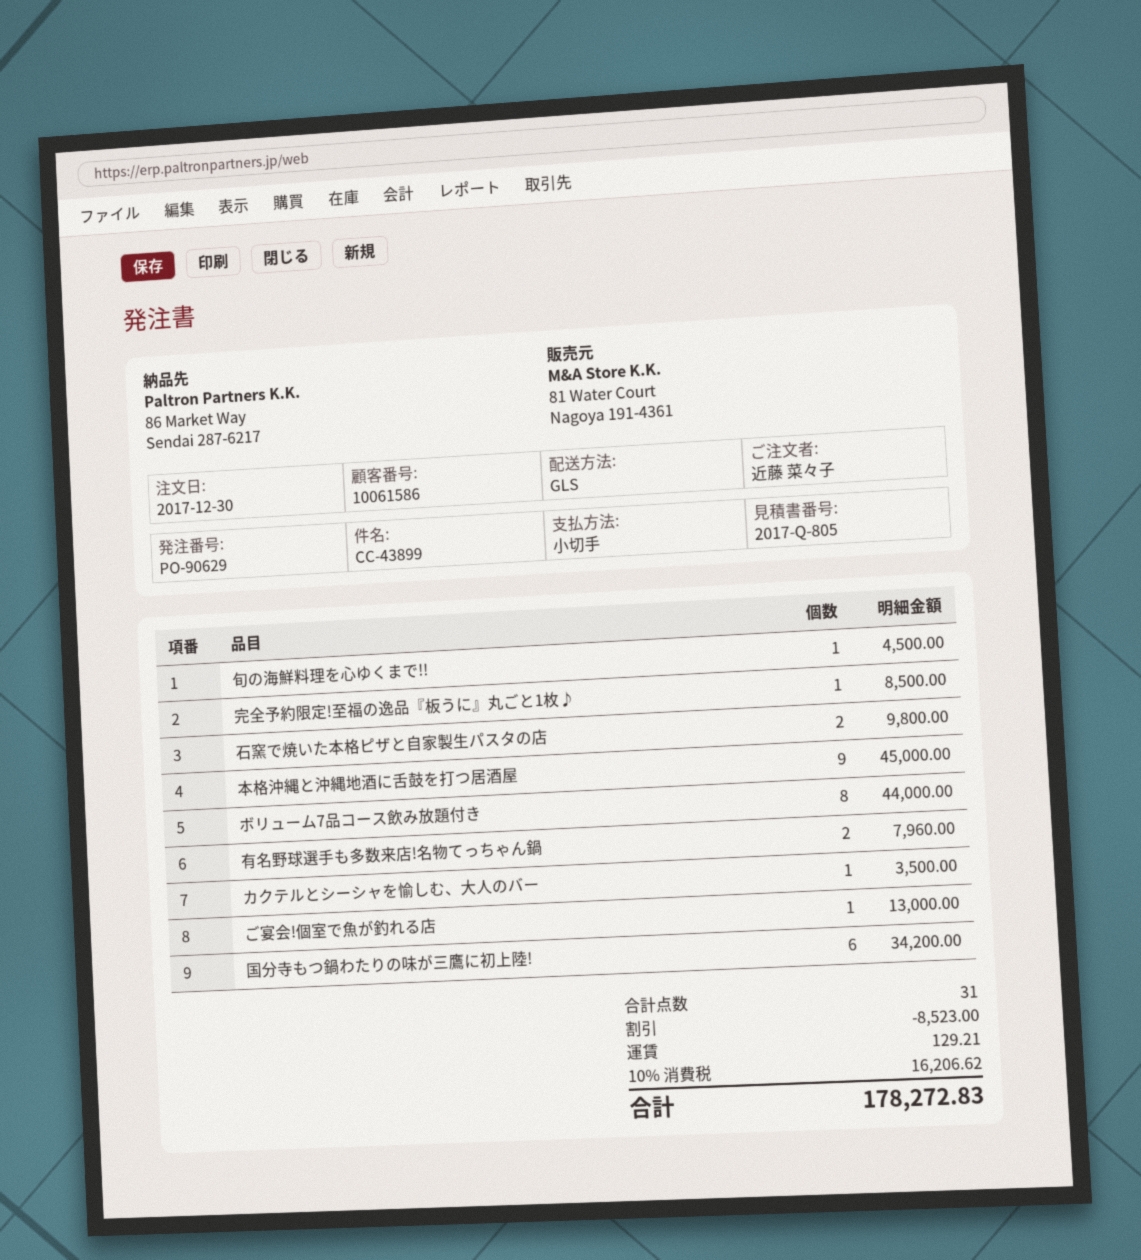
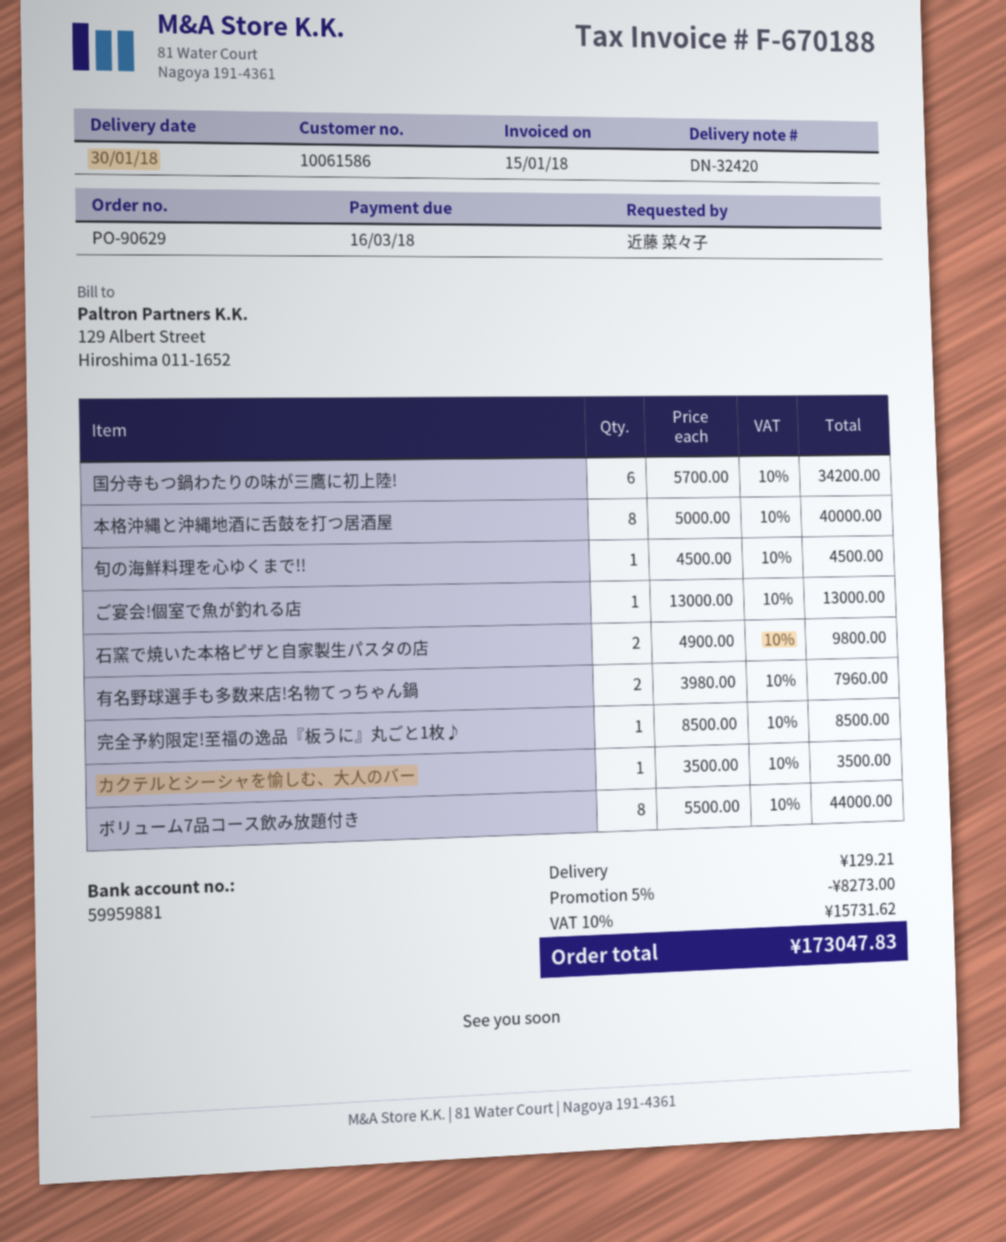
本格沖縄と沖縄地酒に舌鼓を打つ居酒屋: 9 for 45000.00 -> 8 for 40000.00
discount: 8523.00 -> 8273.00
tax: 10% = 16206.62 -> 10% = 15731.62
total: 178272.83 -> 173047.83

